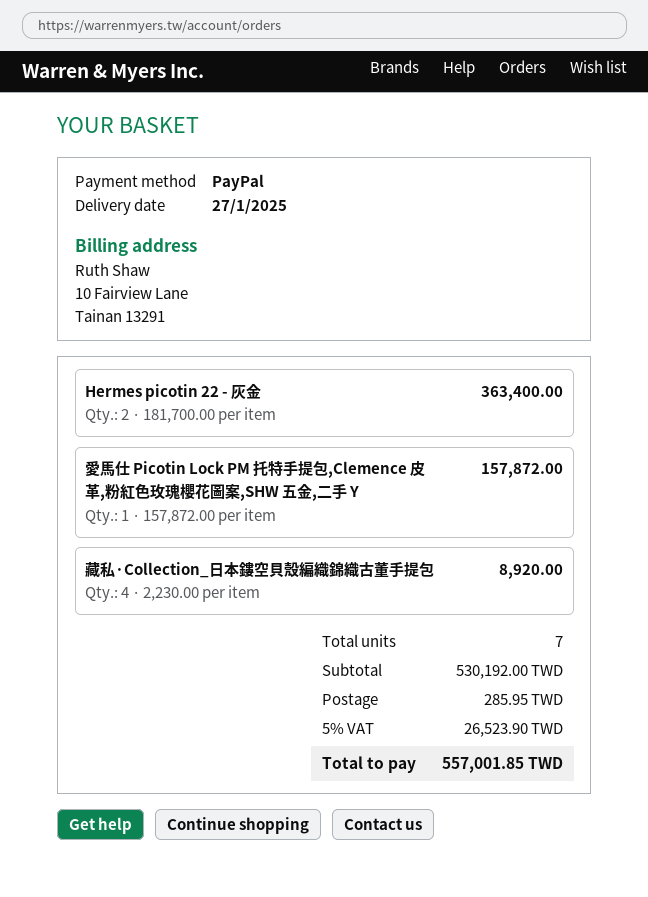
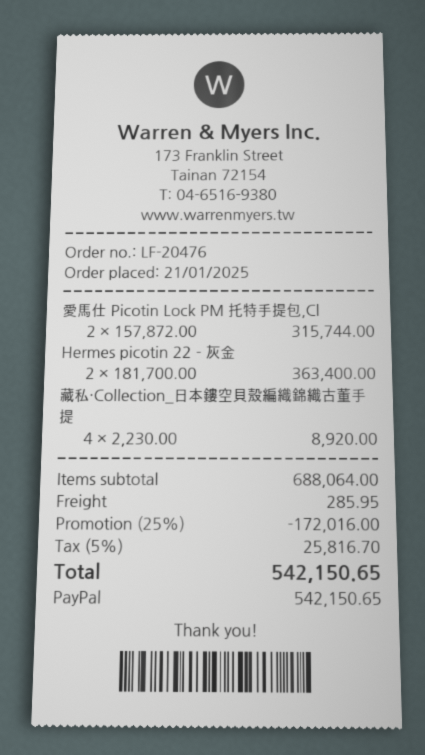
愛馬仕 Picotin Lock PM 托特手提包,Clemence 皮革,粉紅色玫瑰櫻花圖案,SHW 五金,二手 Y: 1 x 157872.00 = 157872.00 -> 2 x 157872.00 = 315744.00
subtotal: 530192.00 -> 688064.00
discount: none -> 25% = 172016.00
tax: 5% = 26523.90 -> 5% = 25816.70
total: 557001.85 -> 542150.65

